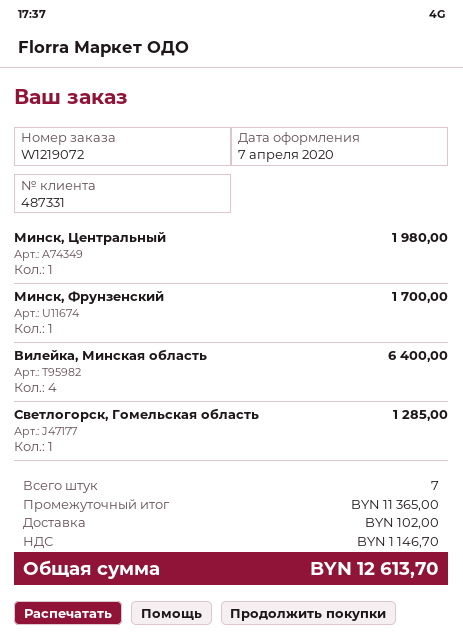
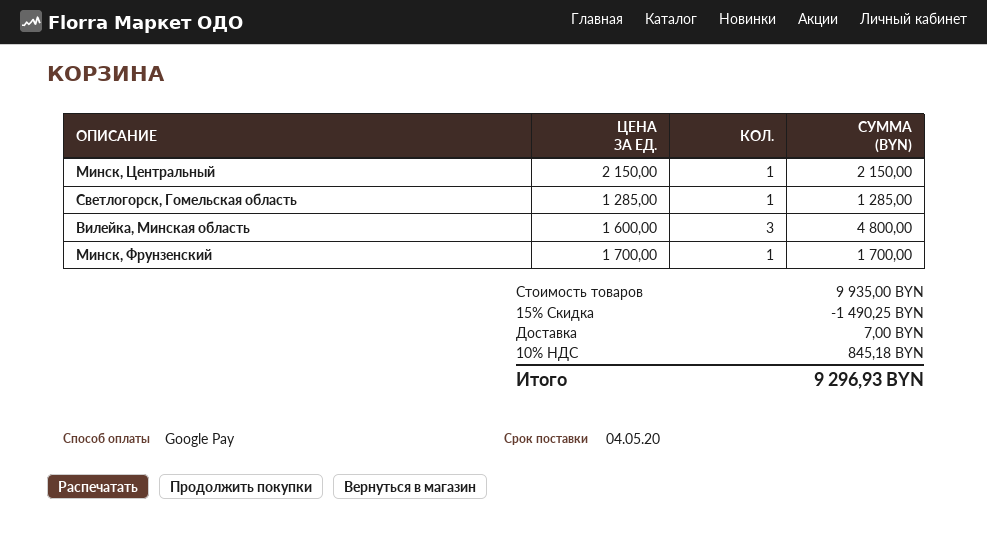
Минск, Центральный: 1 for 1980.00 -> 1 for 2150.00
Вилейка, Минская область: 4 for 6400.00 -> 3 for 4800.00
subtotal: 11365.00 -> 9935.00
discount: none -> 15% = 1490.25
shipping: 102.00 -> 7.00
tax: 1146.70 -> 845.18
total: 12613.70 -> 9296.93

